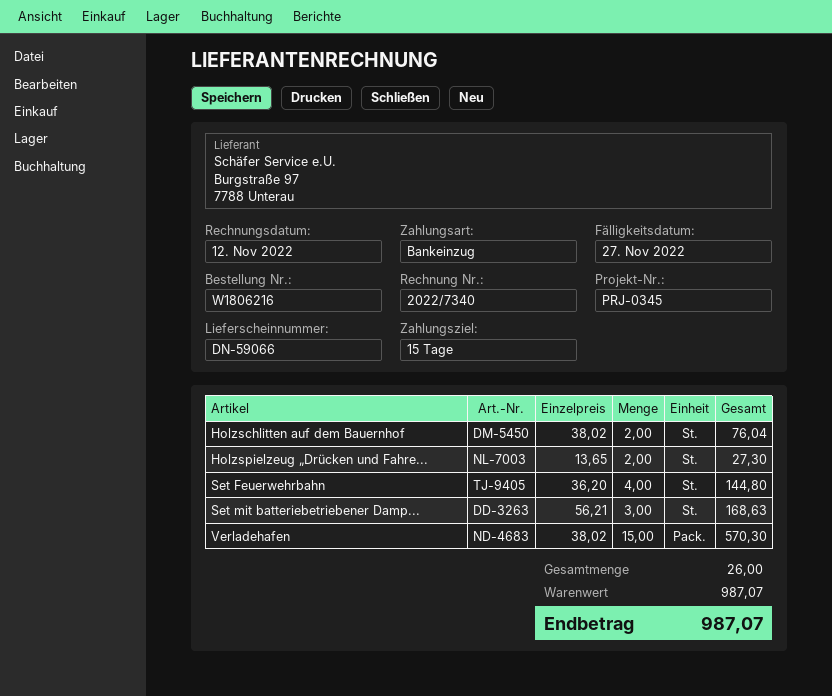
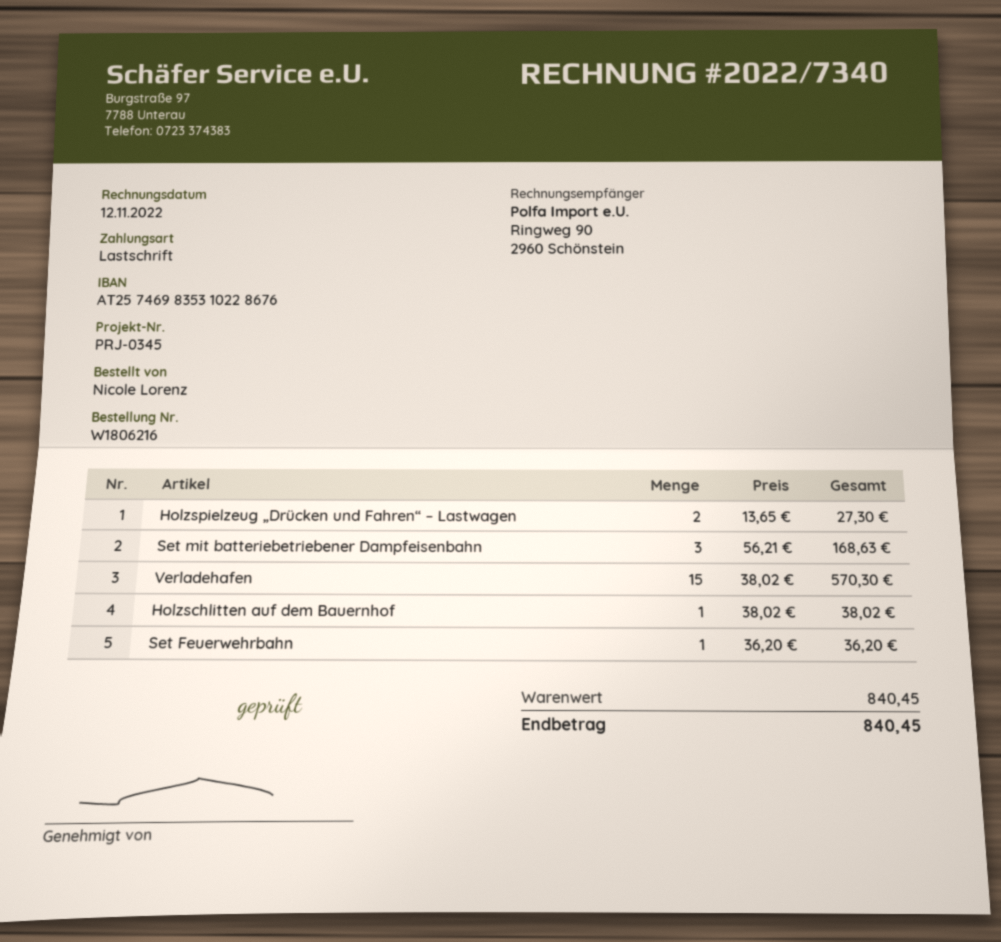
Holzschlitten auf dem Bauernhof: 2 x 38.02 = 76.04 -> 1 x 38.02 = 38.02
Set Feuerwehrbahn: 4 x 36.20 = 144.80 -> 1 x 36.20 = 36.20
subtotal: 987.07 -> 840.45
total: 987.07 -> 840.45

